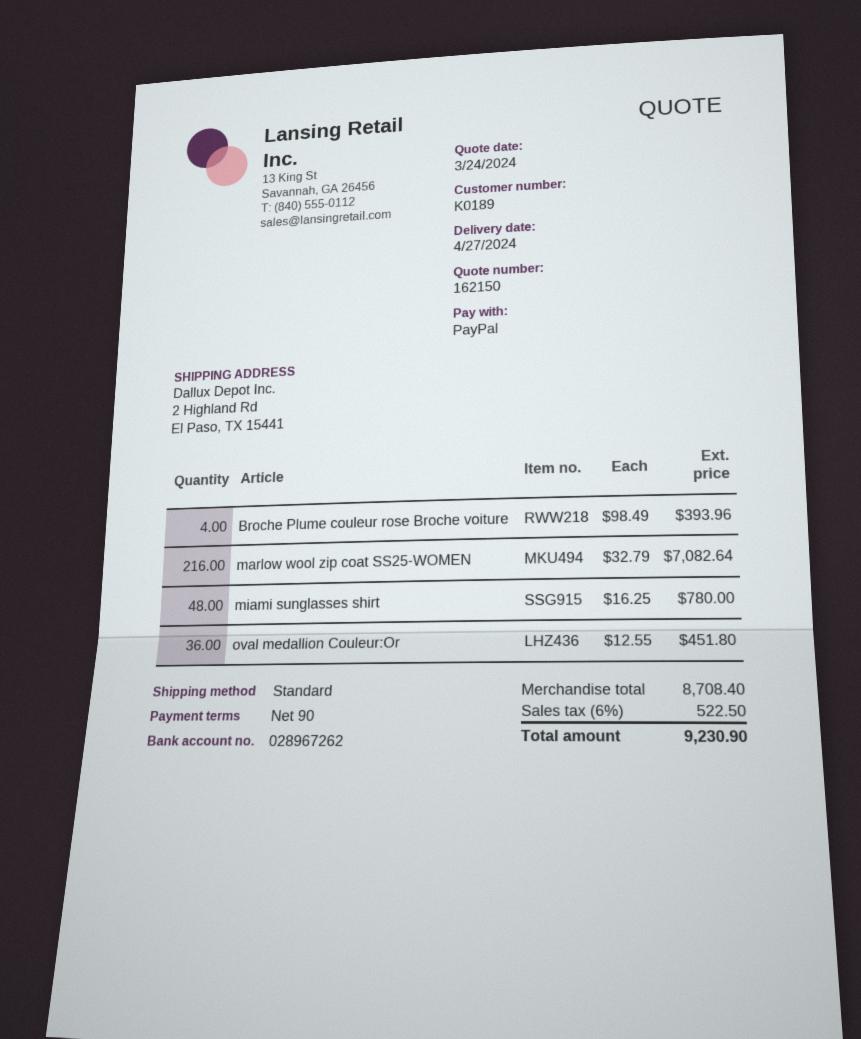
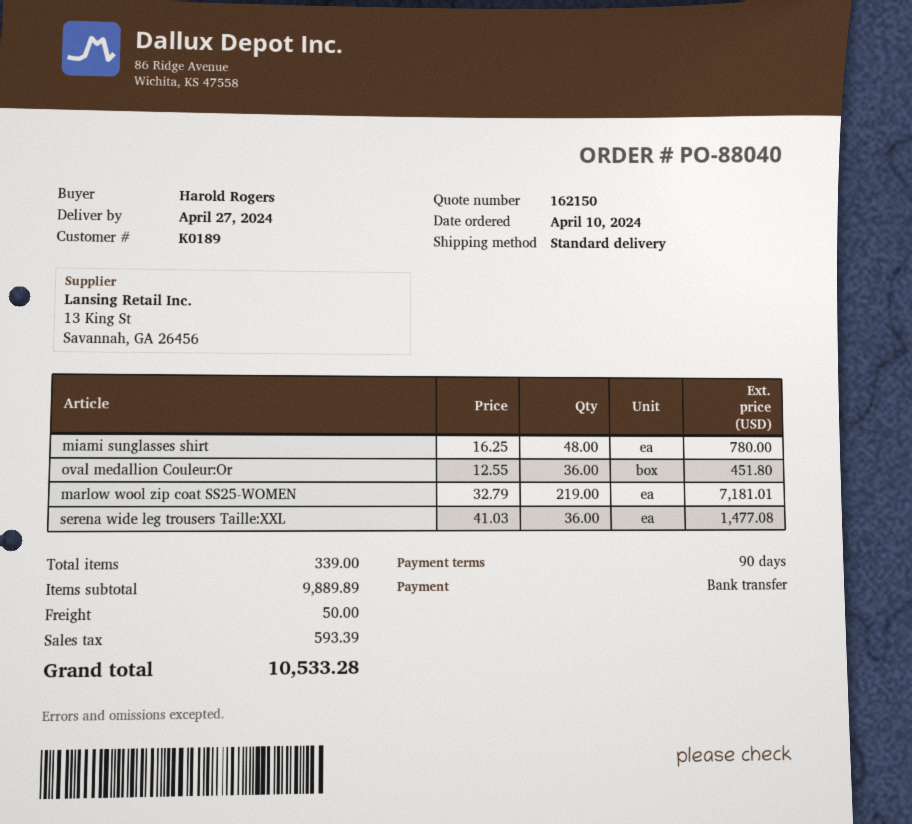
payment method: PayPal -> bank transfer
Broche Plume couleur rose Broche voiture: 4 x 98.49 = 393.96 -> none
marlow wool zip coat SS25-WOMEN: 216 x 32.79 = 7082.64 -> 219 x 32.79 = 7181.01
serena wide leg trousers Taille:XXL: none -> 36 x 41.03 = 1477.08
subtotal: 8708.40 -> 9889.89
shipping: none -> 50.00
tax: 522.50 -> 593.39
total: 9230.90 -> 10533.28

